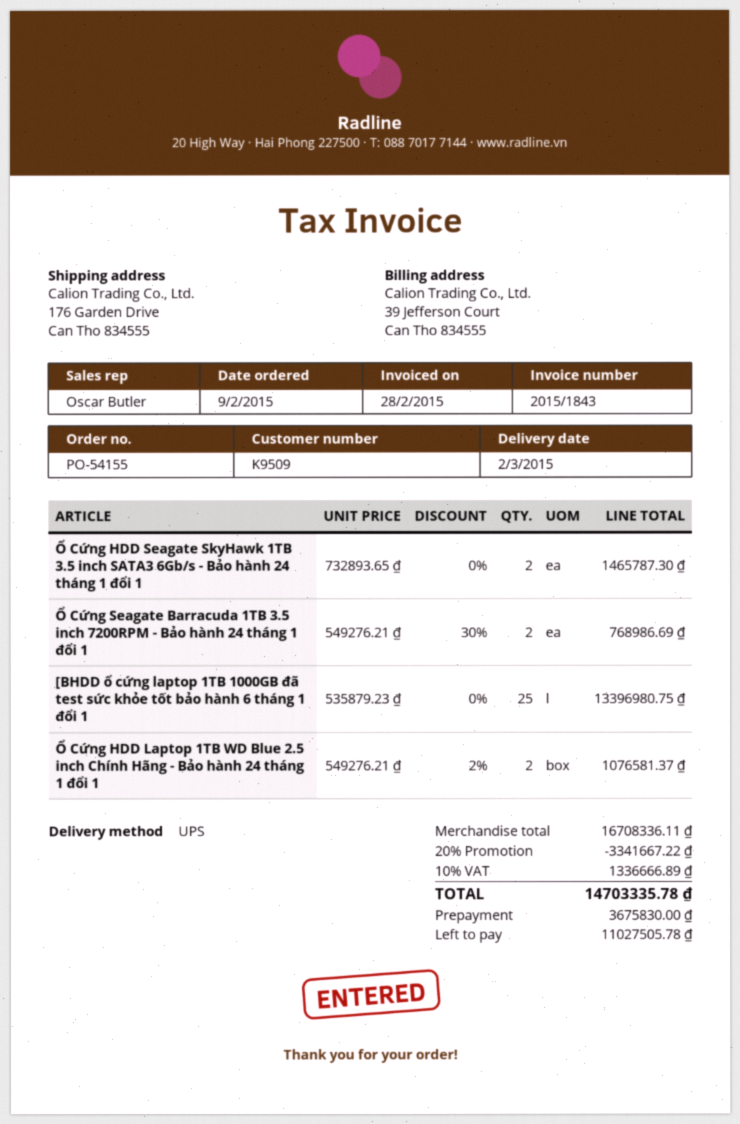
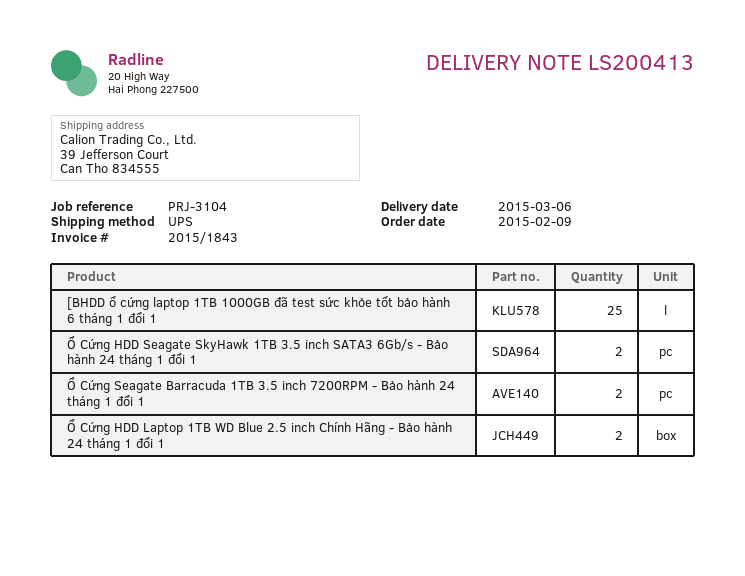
delivery date: 2015-03-02 -> 2015-03-06
ship to: 176 Garden Drive, Can Tho 834555 -> 39 Jefferson Court, Can Tho 834555

